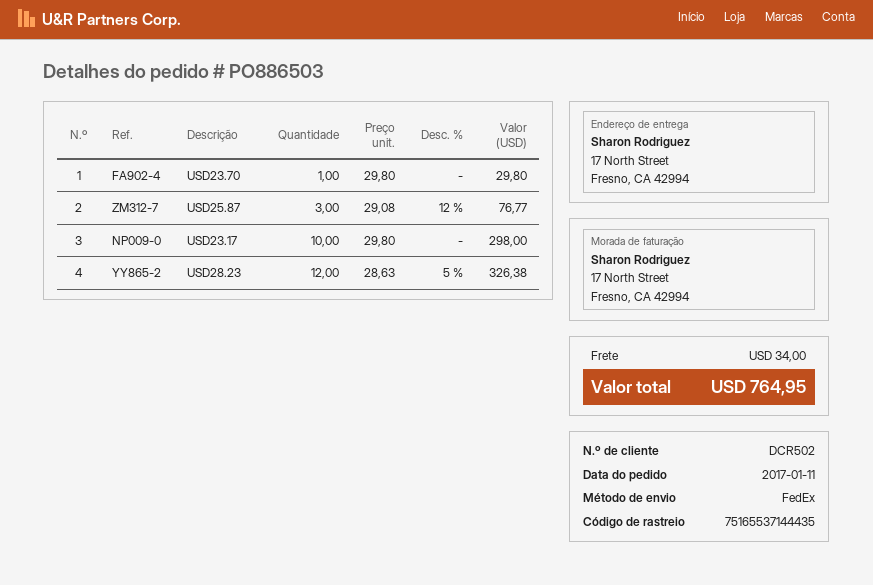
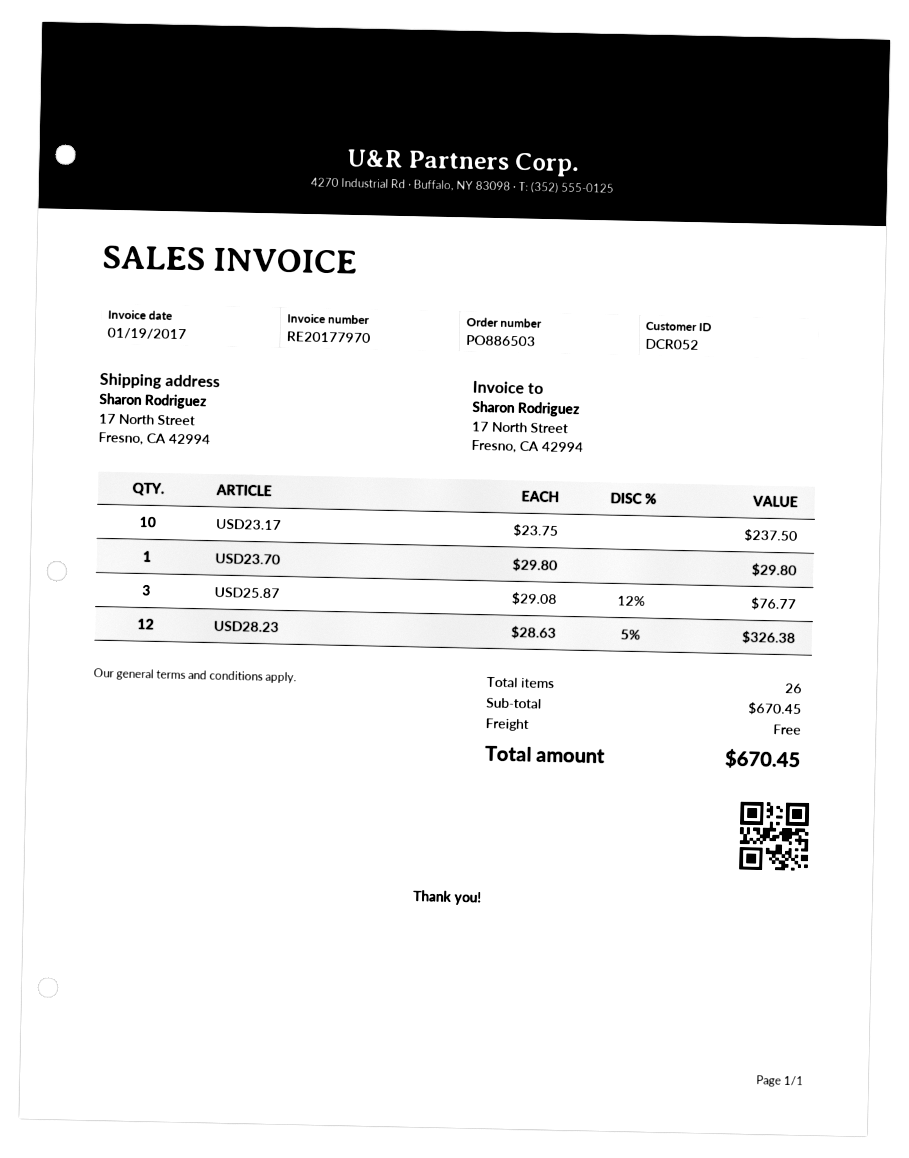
customer number: DCR502 -> DCR052
USD23.17: 10 x 29.80 = 298.00 -> 10 x 23.75 = 237.50
shipping: 34.00 -> 0.00
total: 764.95 -> 670.45

